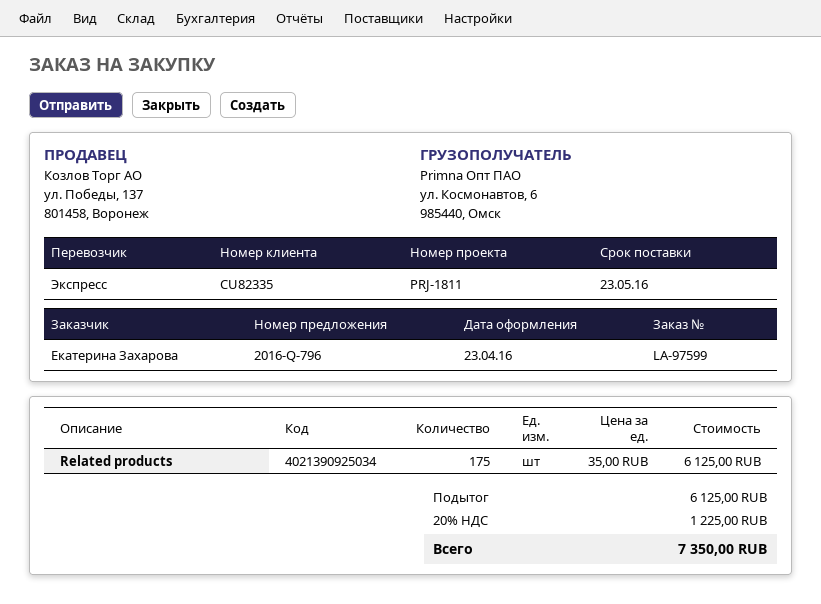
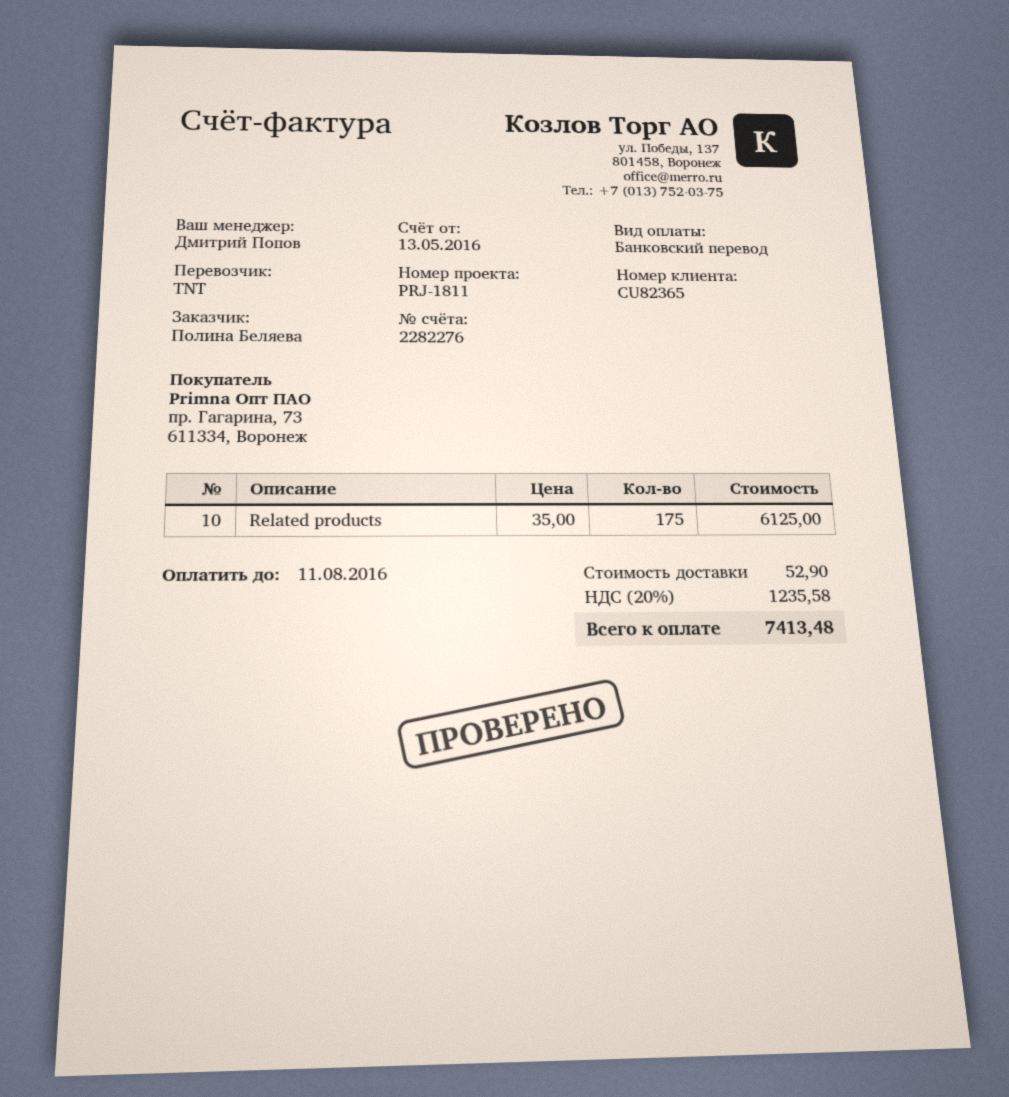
customer number: CU82335 -> CU82365
ordered by: Екатерина Захарова -> Полина Беляева
shipping method: express -> TNT
shipping: none -> 52.90
tax: 20% = 1225.00 -> 20% = 1235.58
total: 7350.00 -> 7413.48

